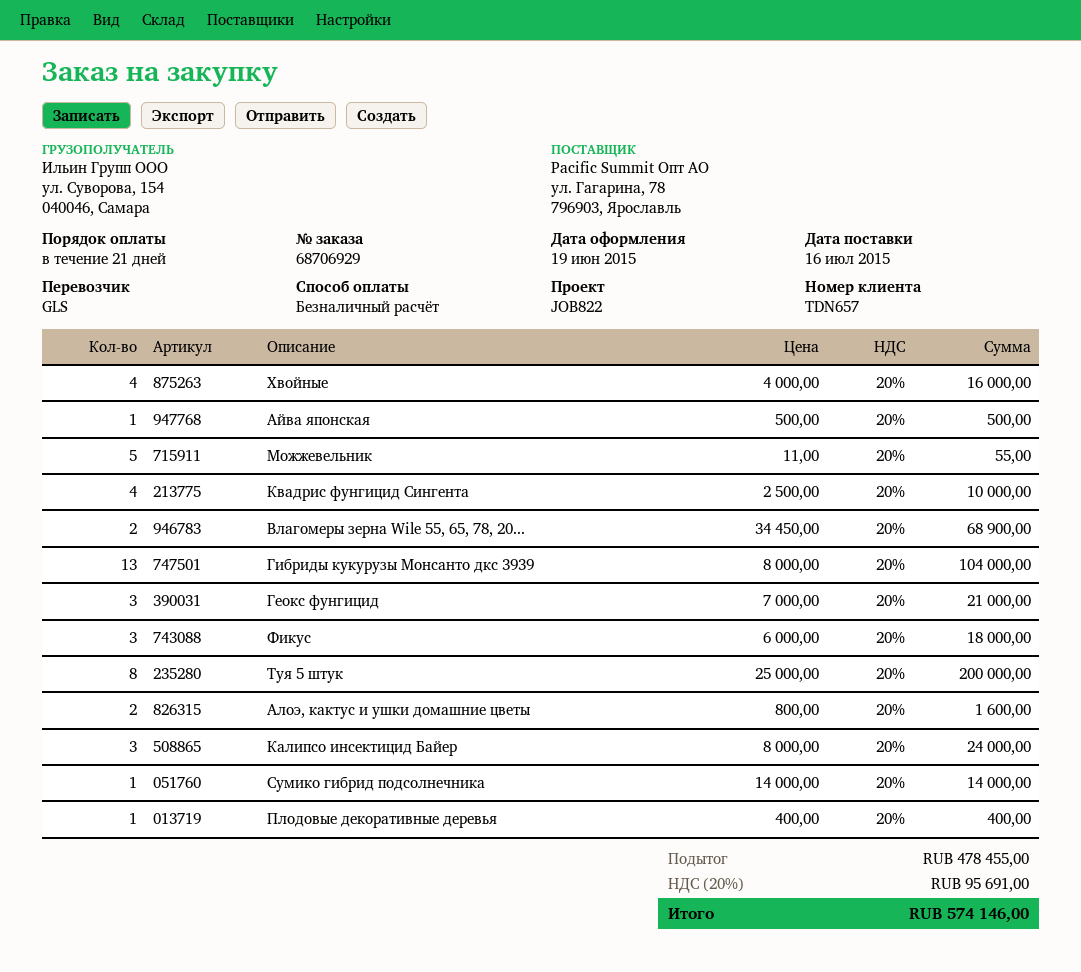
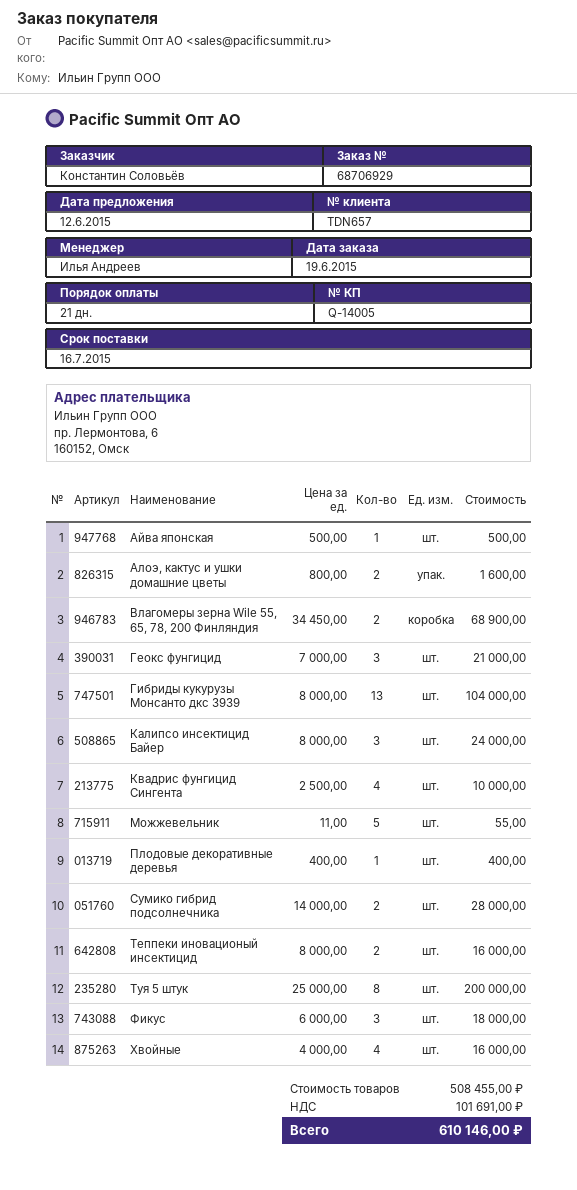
Сумико гибрид подсолнечника: 1 x 14000.00 = 14000.00 -> 2 x 14000.00 = 28000.00
Теппеки иновационый инсектицид: none -> 2 x 8000.00 = 16000.00
subtotal: 478455.00 -> 508455.00
tax: 95691.00 -> 101691.00
total: 574146.00 -> 610146.00

